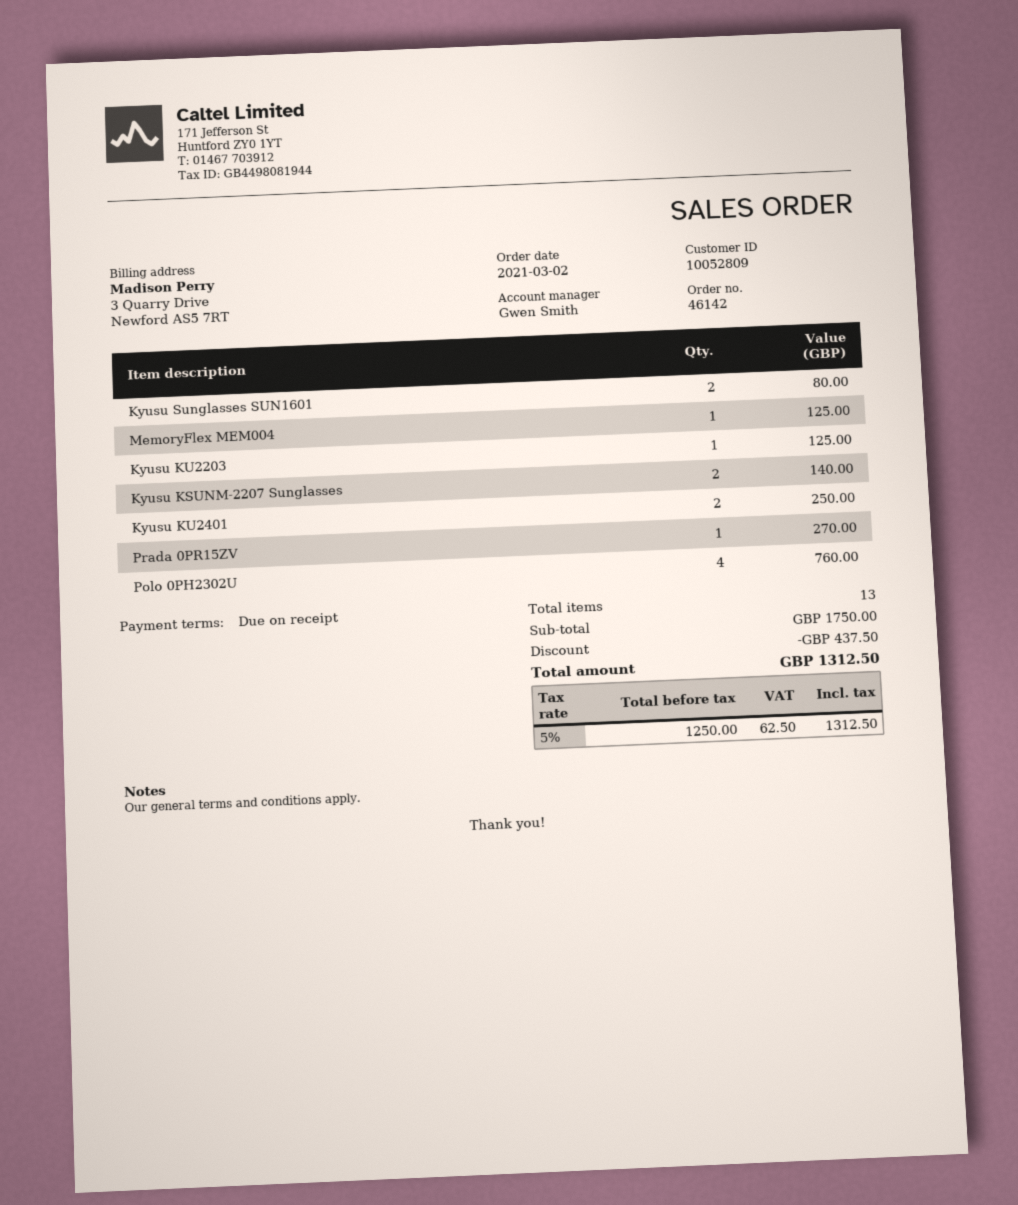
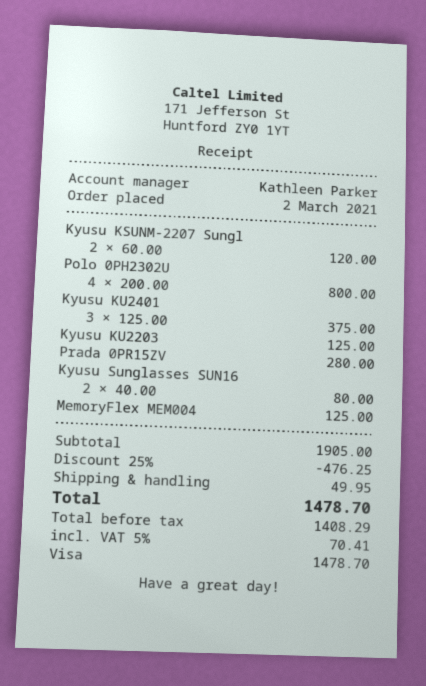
sales rep: Gwen Smith -> Kathleen Parker
Kyusu KSUNM-2207 Sunglasses: 2 for 140.00 -> 2 for 120.00
Kyusu KU2401: 2 for 250.00 -> 3 for 375.00
Prada 0PR15ZV: 1 for 270.00 -> 1 for 280.00
Polo 0PH2302U: 4 for 760.00 -> 4 for 800.00
subtotal: 1750.00 -> 1905.00
discount: 437.50 -> 476.25
shipping: none -> 49.95
net: 1250.00 -> 1408.29
tax: 5% = 62.50 -> 5% = 70.41
total: 1312.50 -> 1478.70

